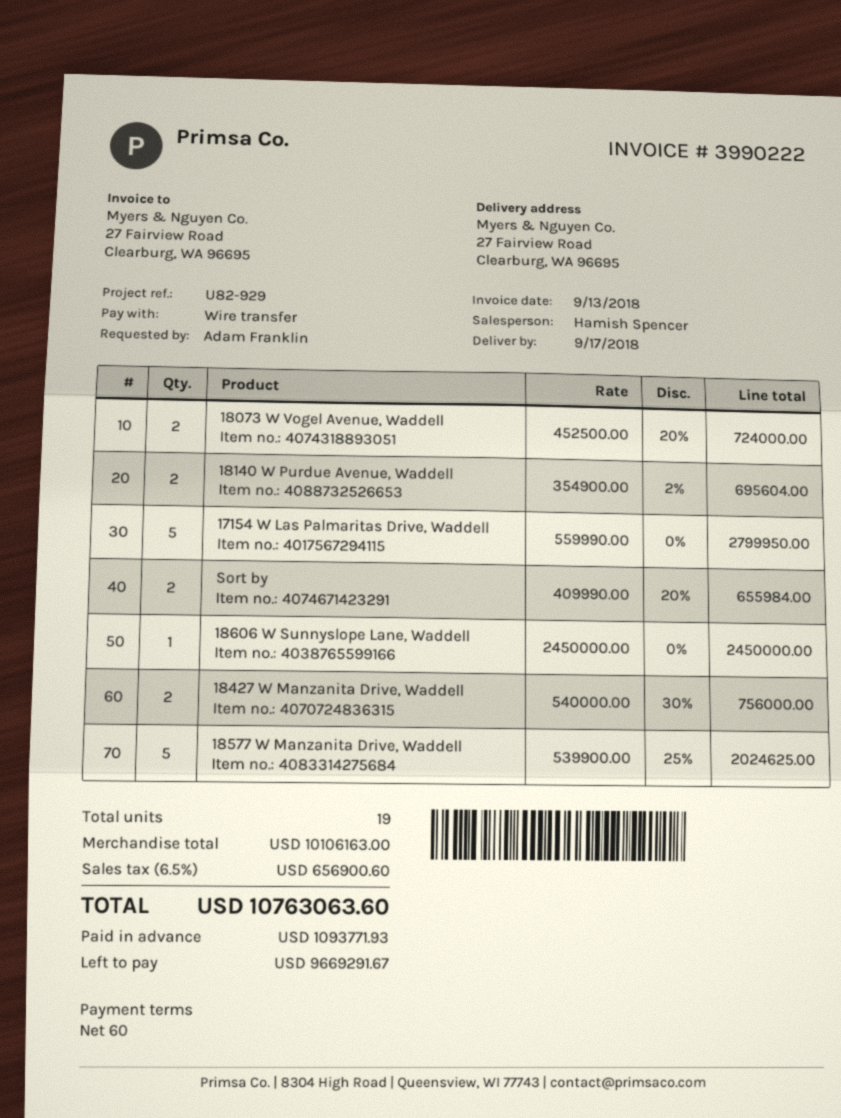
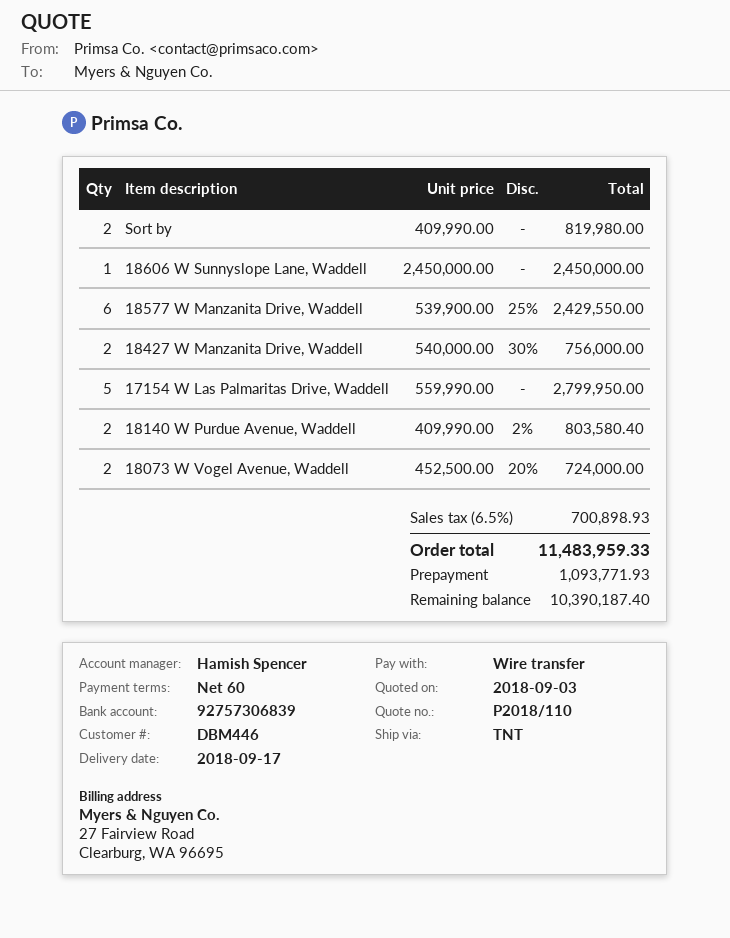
18140 W Purdue Avenue, Waddell: 2 x 354900.00 - 2% = 695604.00 -> 2 x 409990.00 - 2% = 803580.40
Sort by: 2 x 409990.00 - 20% = 655984.00 -> 2 x 409990.00 = 819980.00
18577 W Manzanita Drive, Waddell: 5 x 539900.00 - 25% = 2024625.00 -> 6 x 539900.00 - 25% = 2429550.00
tax: 6.5% = 656900.60 -> 6.5% = 700898.93
total: 10763063.60 -> 11483959.33
balance: 9669291.67 -> 10390187.40

